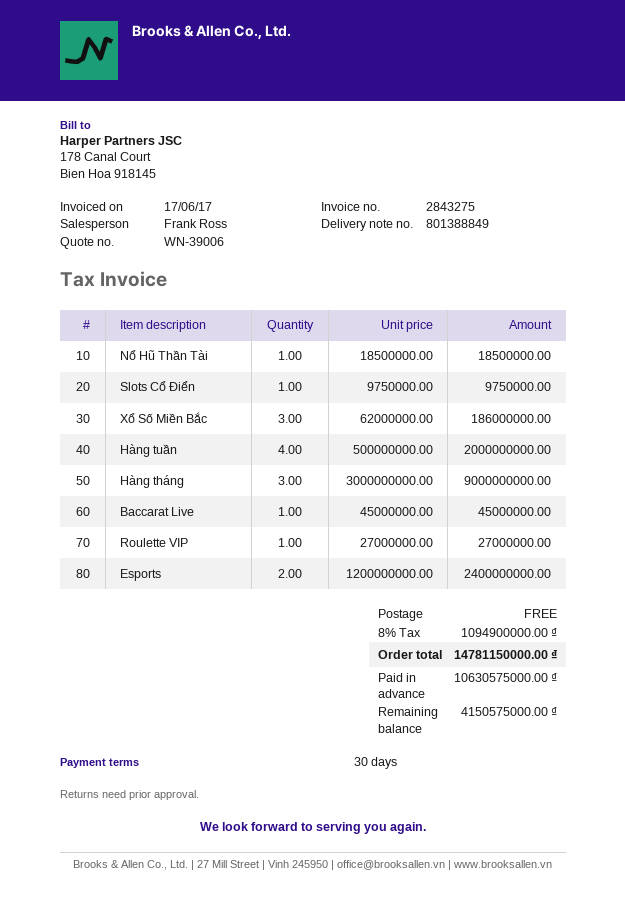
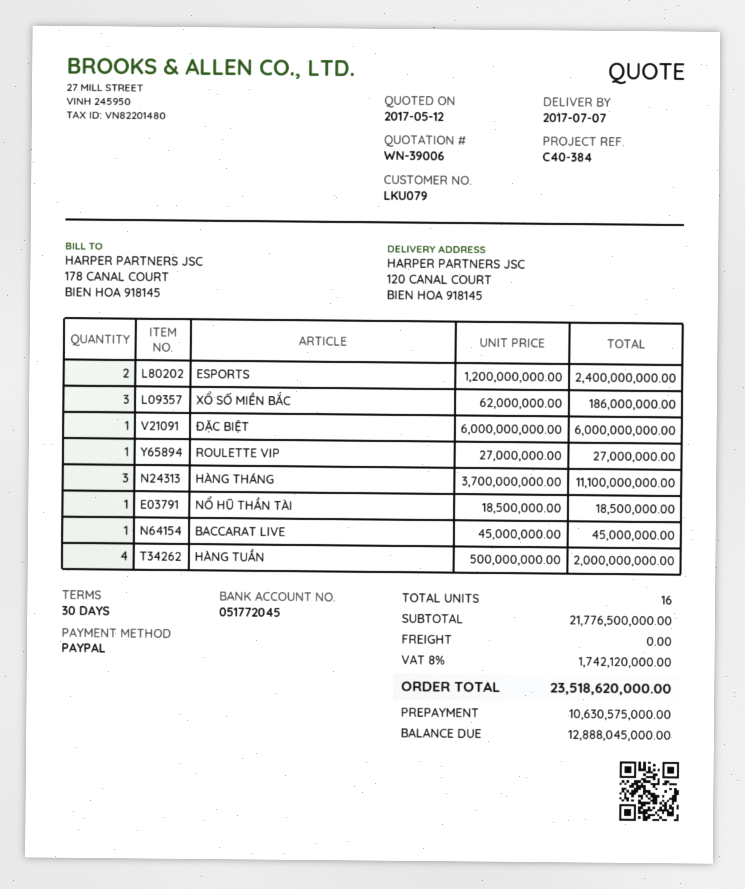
Slots Cổ Điển: 1 x 9750000.00 = 9750000.00 -> none
Hàng tháng: 3 x 3000000000.00 = 9000000000.00 -> 3 x 3700000000.00 = 11100000000.00
ĐẶC BIỆT: none -> 1 x 6000000000.00 = 6000000000.00
tax: 8% = 1094900000.00 -> 8% = 1742120000.00
total: 14781150000.00 -> 23518620000.00
balance: 4150575000.00 -> 12888045000.00

